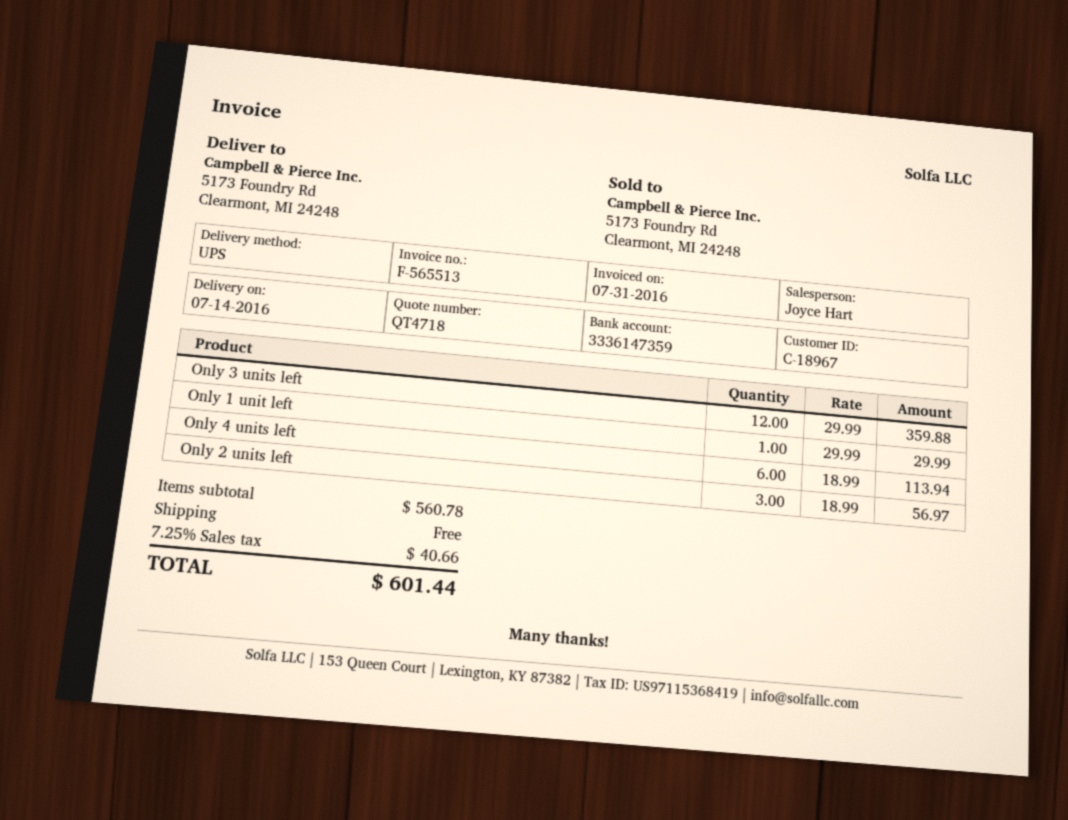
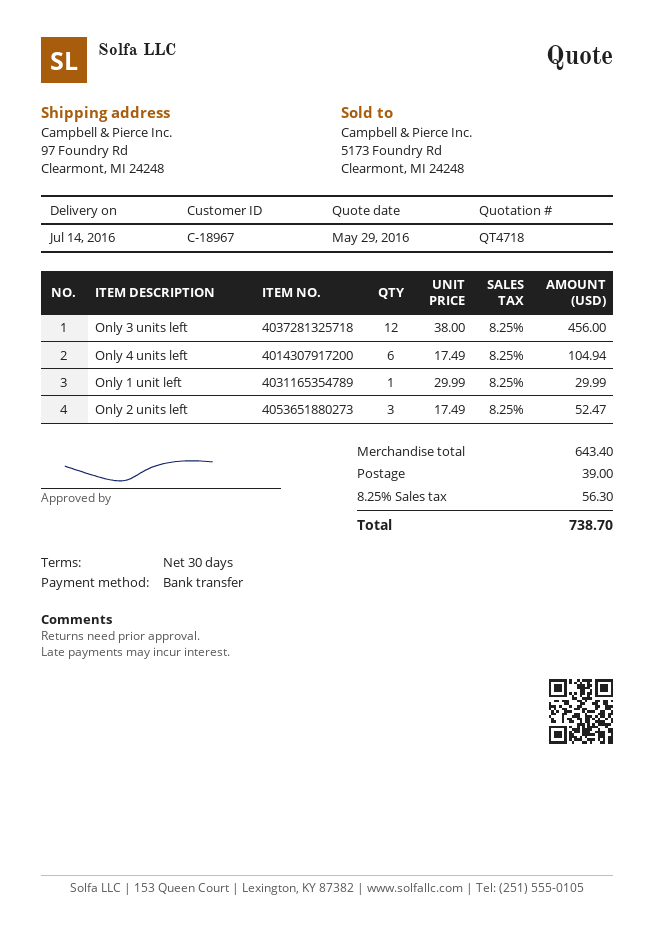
ship to: 5173 Foundry Rd, Clearmont, MI 24248 -> 97 Foundry Rd, Clearmont, MI 24248
Only 3 units left: 12 x 29.99 = 359.88 -> 12 x 38.00 = 456.00
Only 4 units left: 6 x 18.99 = 113.94 -> 6 x 17.49 = 104.94
Only 2 units left: 3 x 18.99 = 56.97 -> 3 x 17.49 = 52.47
subtotal: 560.78 -> 643.40
shipping: 0.00 -> 39.00
tax: 7.25% = 40.66 -> 8.25% = 56.30
total: 601.44 -> 738.70

